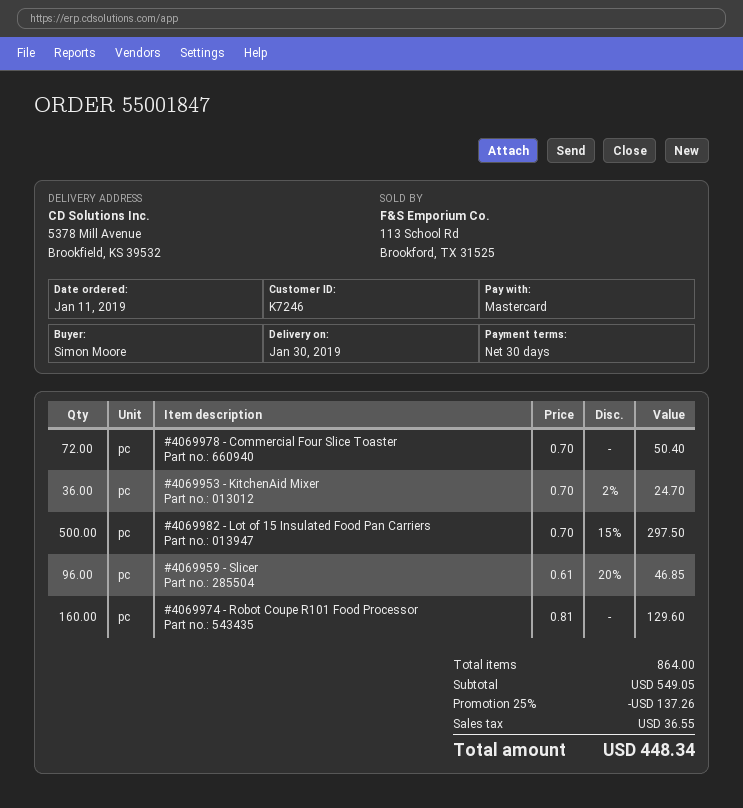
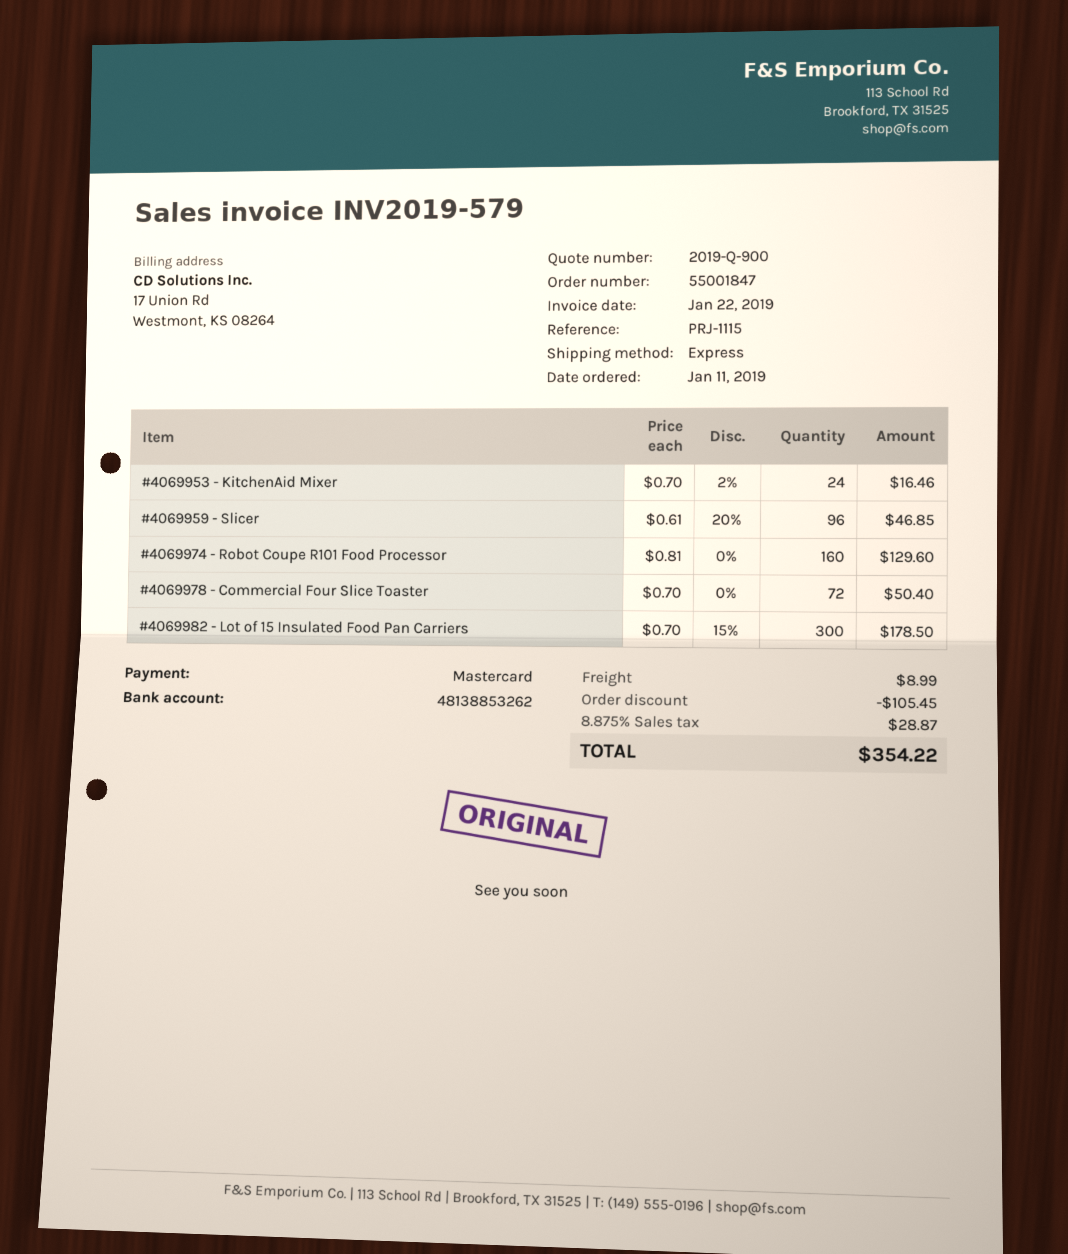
#4069953 - KitchenAid Mixer: 36 x 0.70 - 2% = 24.70 -> 24 x 0.70 - 2% = 16.46
#4069982 - Lot of 15 Insulated Food Pan Carriers: 500 x 0.70 - 15% = 297.50 -> 300 x 0.70 - 15% = 178.50
discount: 137.26 -> 105.45
shipping: none -> 8.99
tax: 36.55 -> 28.87
total: 448.34 -> 354.22

